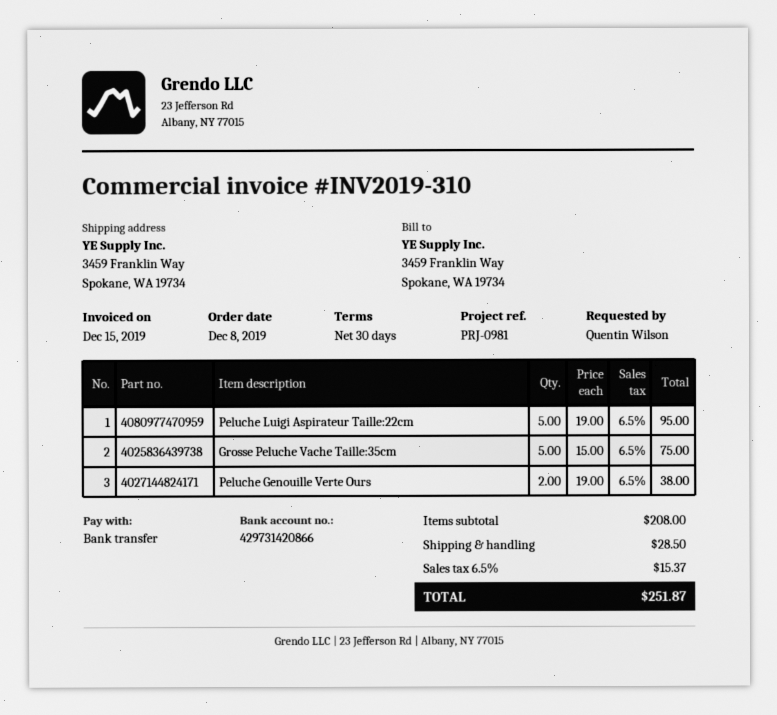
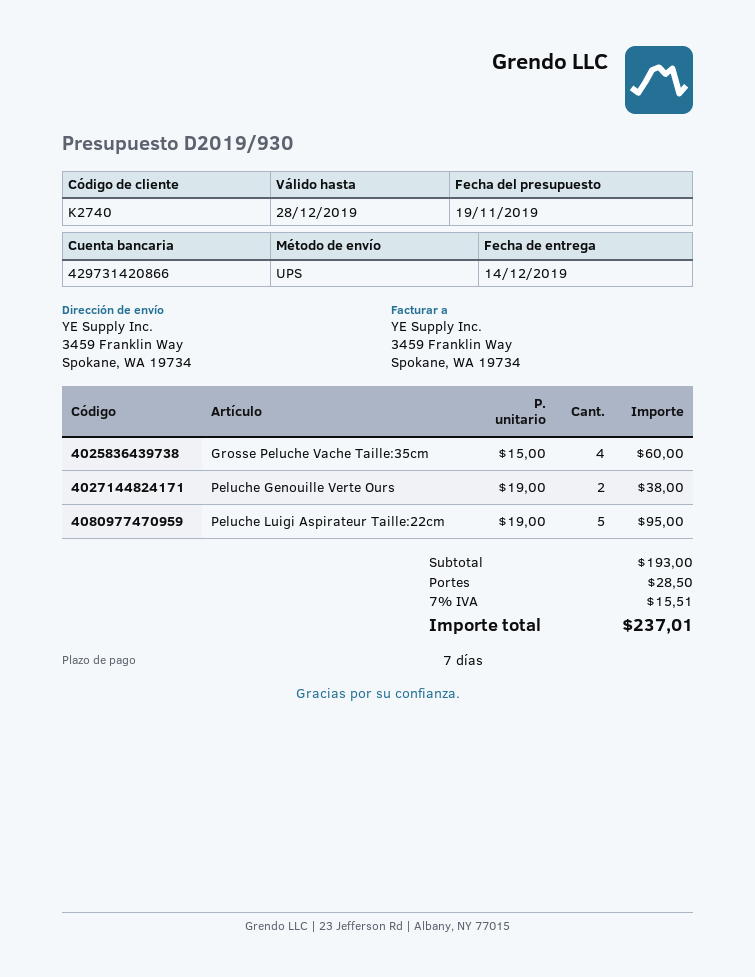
payment terms: 30 days -> 7 days
Grosse Peluche Vache Taille:35cm: 5 x 15.00 = 75.00 -> 4 x 15.00 = 60.00
subtotal: 208.00 -> 193.00
tax: 6.5% = 15.37 -> 7% = 15.51
total: 251.87 -> 237.01

